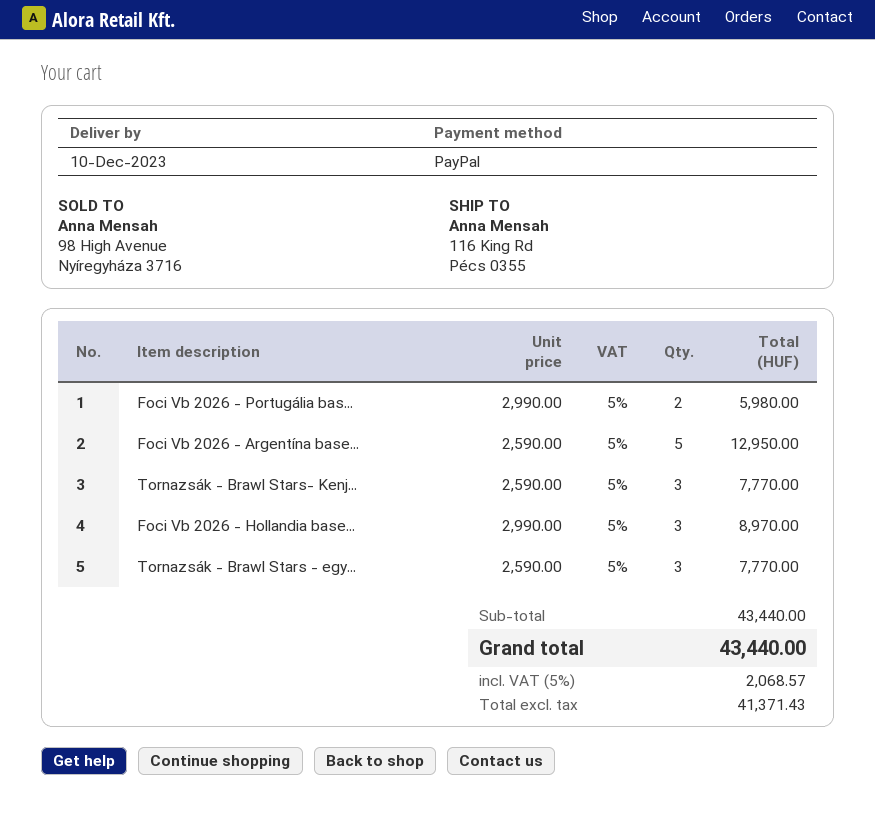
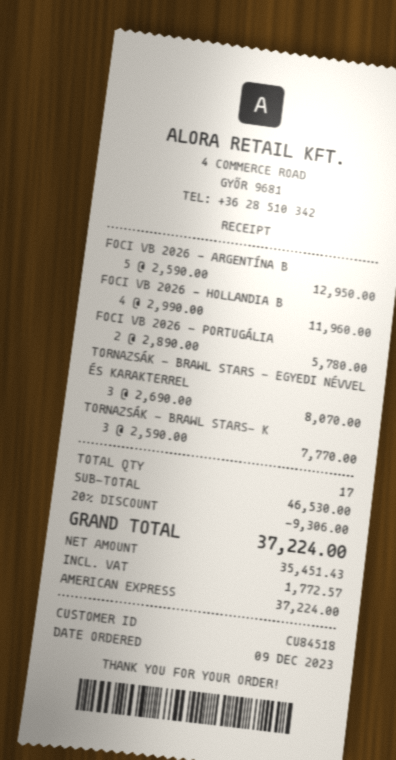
payment method: PayPal -> American Express
Foci Vb 2026 - Portugália bas...: 2 x 2990.00 = 5980.00 -> 2 x 2890.00 = 5780.00
Foci Vb 2026 - Hollandia base...: 3 x 2990.00 = 8970.00 -> 4 x 2990.00 = 11960.00
Tornazsák - Brawl Stars - egy...: 3 x 2590.00 = 7770.00 -> 3 x 2690.00 = 8070.00
subtotal: 43440.00 -> 46530.00
discount: none -> 20% = 9306.00
net: 41371.43 -> 35451.43
tax: 2068.57 -> 1772.57
total: 43440.00 -> 37224.00

